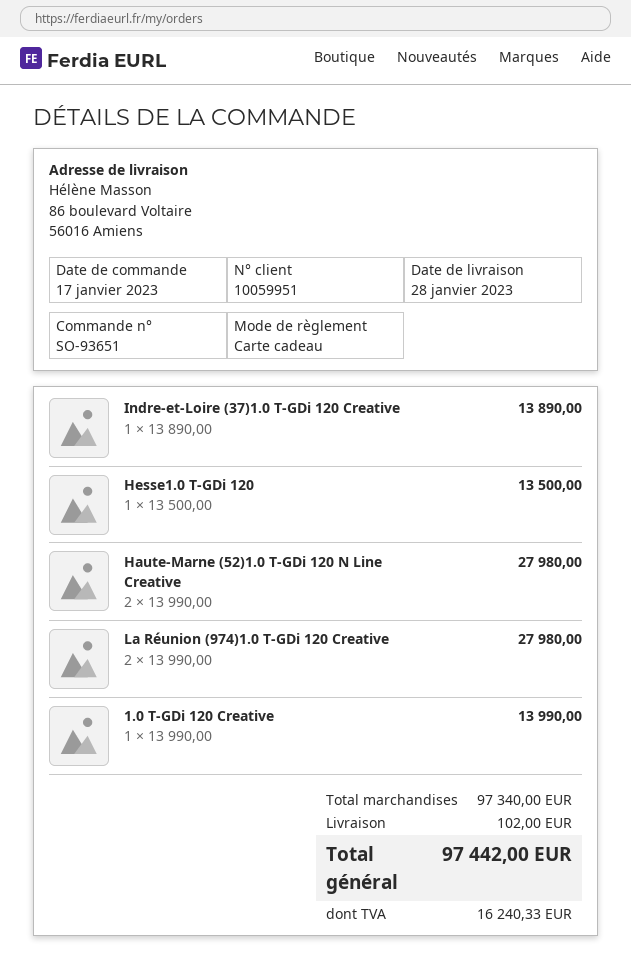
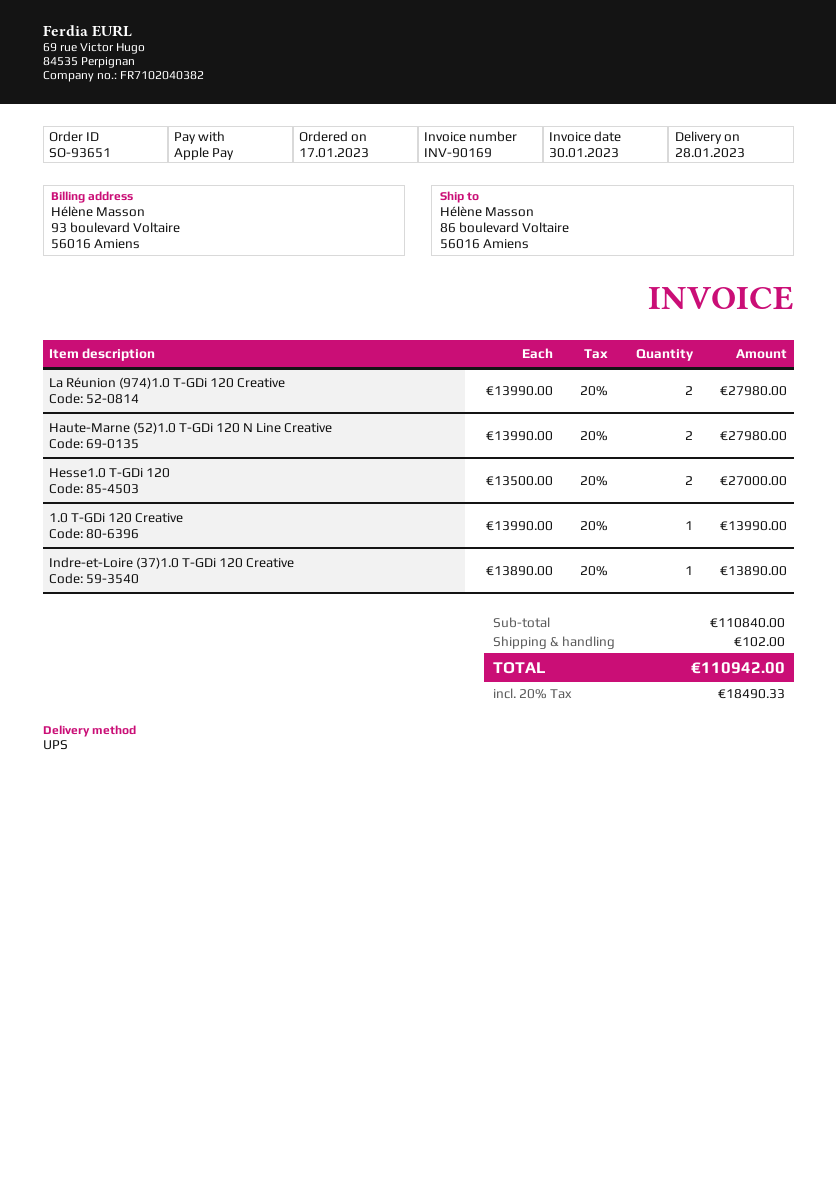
payment method: gift card -> Apple Pay
Hesse1.0 T-GDi 120: 1 x 13500.00 = 13500.00 -> 2 x 13500.00 = 27000.00
subtotal: 97340.00 -> 110840.00
tax: 16240.33 -> 18490.33
total: 97442.00 -> 110942.00

